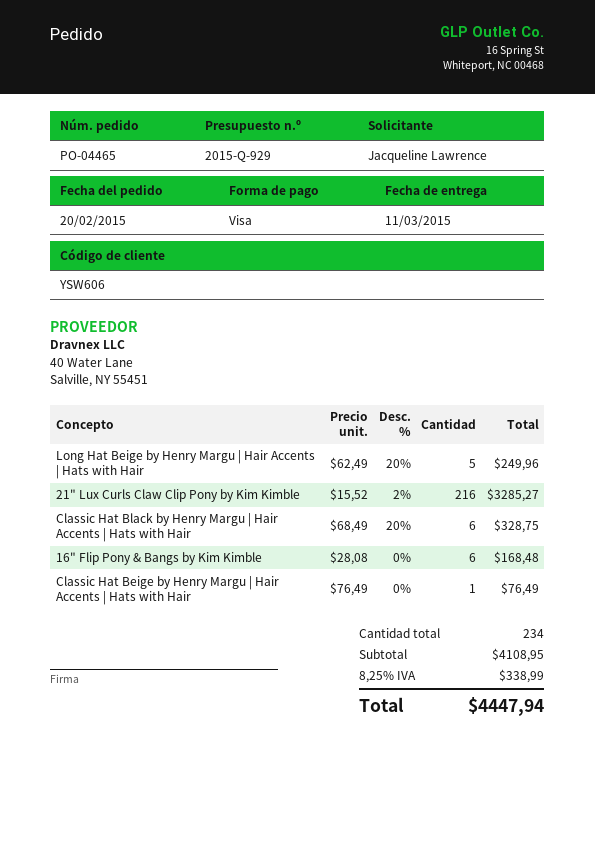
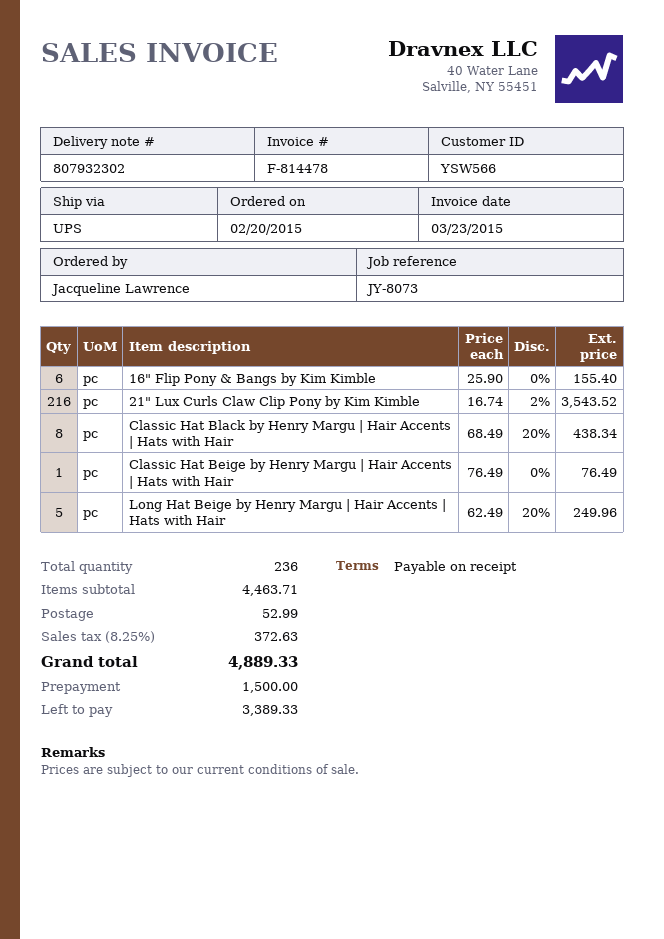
customer number: YSW606 -> YSW566
21" Lux Curls Claw Clip Pony by Kim Kimble: 216 x 15.52 - 2% = 3285.27 -> 216 x 16.74 - 2% = 3543.52
Classic Hat Black by Henry Margu | Hair Accents | Hats with Hair: 6 x 68.49 - 20% = 328.75 -> 8 x 68.49 - 20% = 438.34
16" Flip Pony & Bangs by Kim Kimble: 6 x 28.08 = 168.48 -> 6 x 25.90 = 155.40
total quantity: 234 -> 236
subtotal: 4108.95 -> 4463.71
shipping: none -> 52.99
tax: 8.25% = 338.99 -> 8.25% = 372.63
total: 4447.94 -> 4889.33

